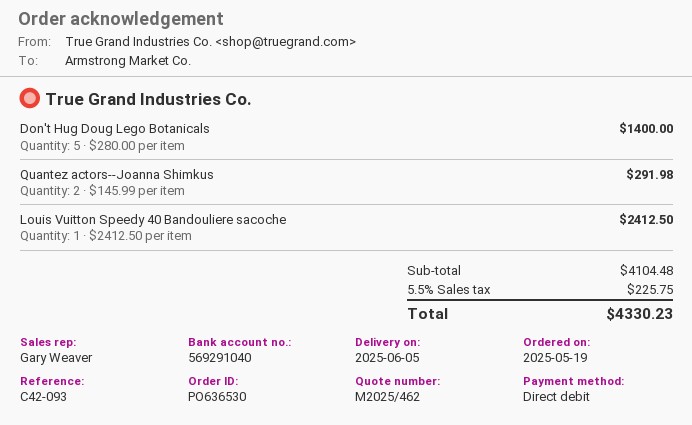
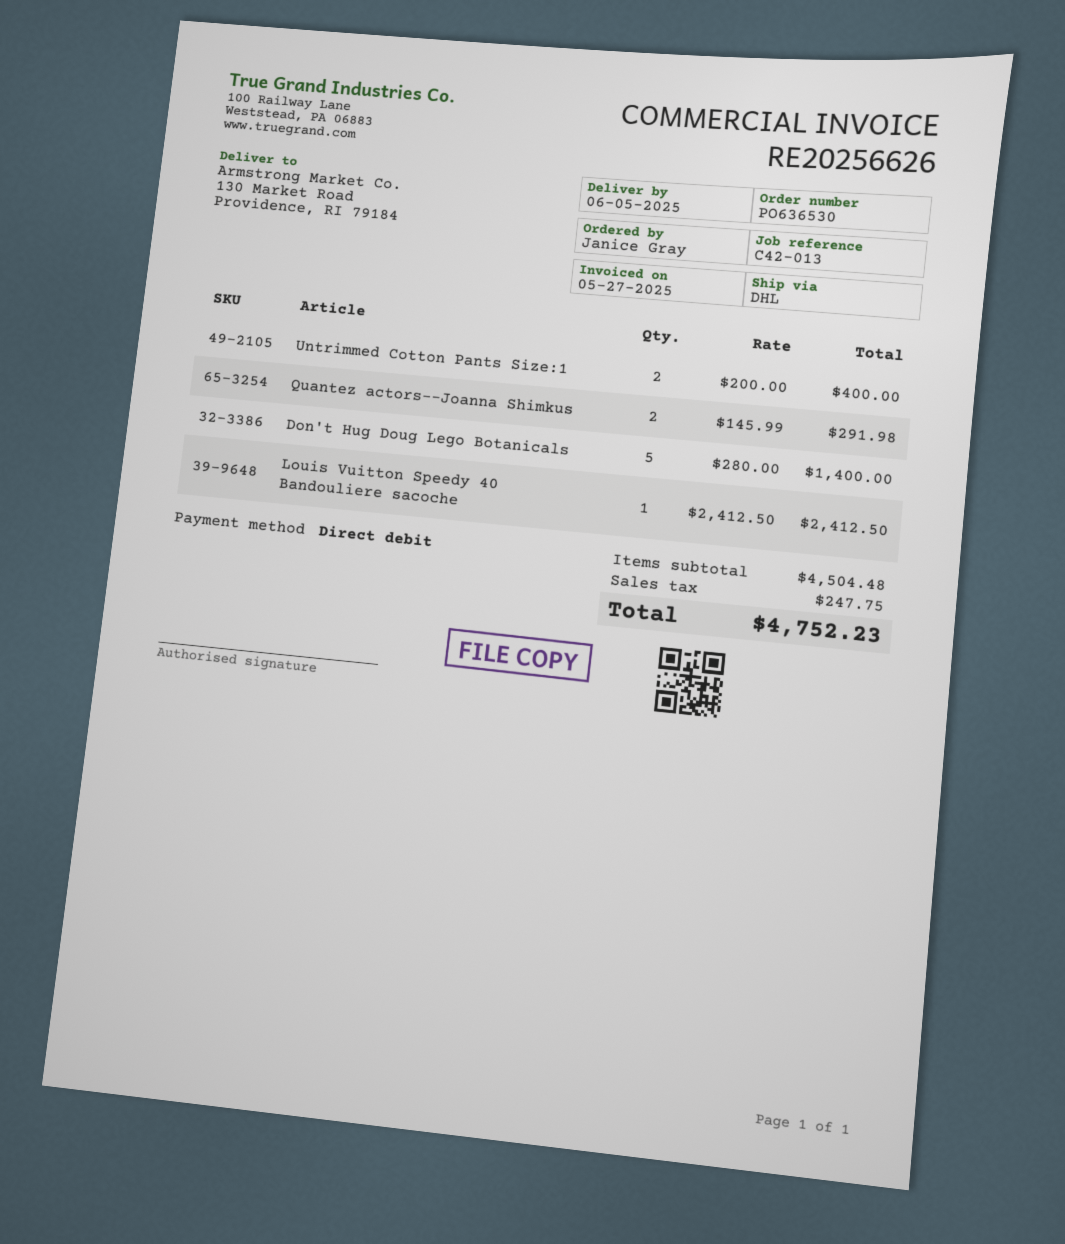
reference: C42-093 -> C42-013
Untrimmed Cotton Pants Size:1: none -> 2 x 200.00 = 400.00
subtotal: 4104.48 -> 4504.48
tax: 225.75 -> 247.75
total: 4330.23 -> 4752.23

